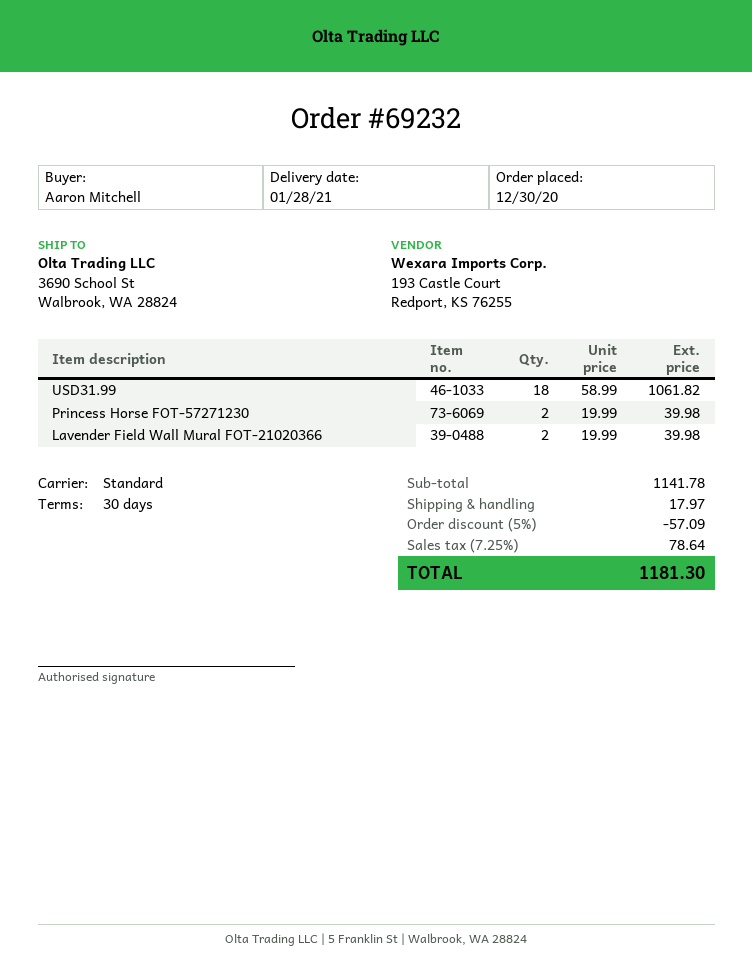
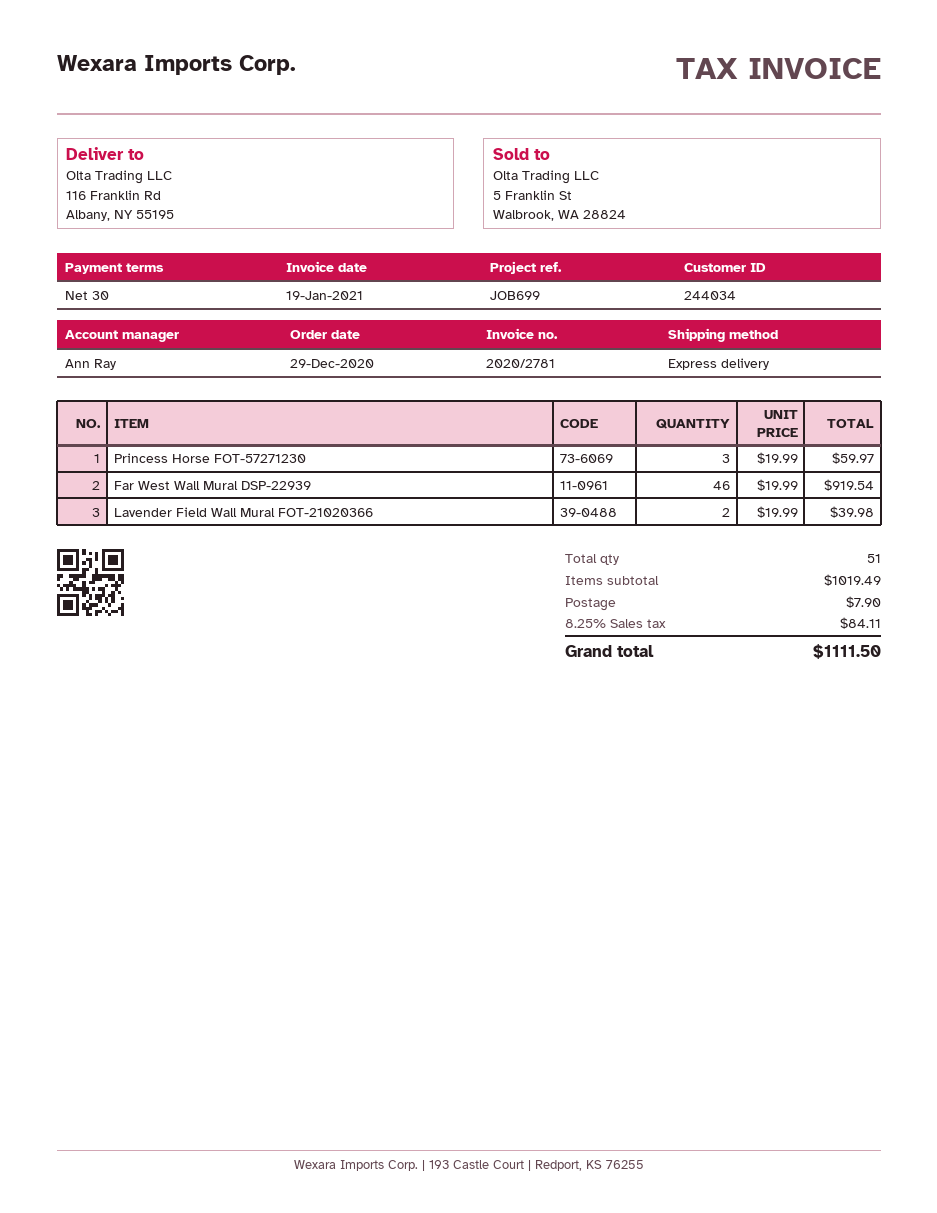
order date: 2020-12-30 -> 2020-12-29
shipping method: standard -> express
ship to: 3690 School St, Walbrook, WA 28824 -> 116 Franklin Rd, Albany, NY 55195
USD31.99: 18 x 58.99 = 1061.82 -> none
Princess Horse FOT-57271230: 2 x 19.99 = 39.98 -> 3 x 19.99 = 59.97
Far West Wall Mural DSP-22939: none -> 46 x 19.99 = 919.54
subtotal: 1141.78 -> 1019.49
discount: 5% = 57.09 -> none
shipping: 17.97 -> 7.90
tax: 7.25% = 78.64 -> 8.25% = 84.11
total: 1181.30 -> 1111.50

